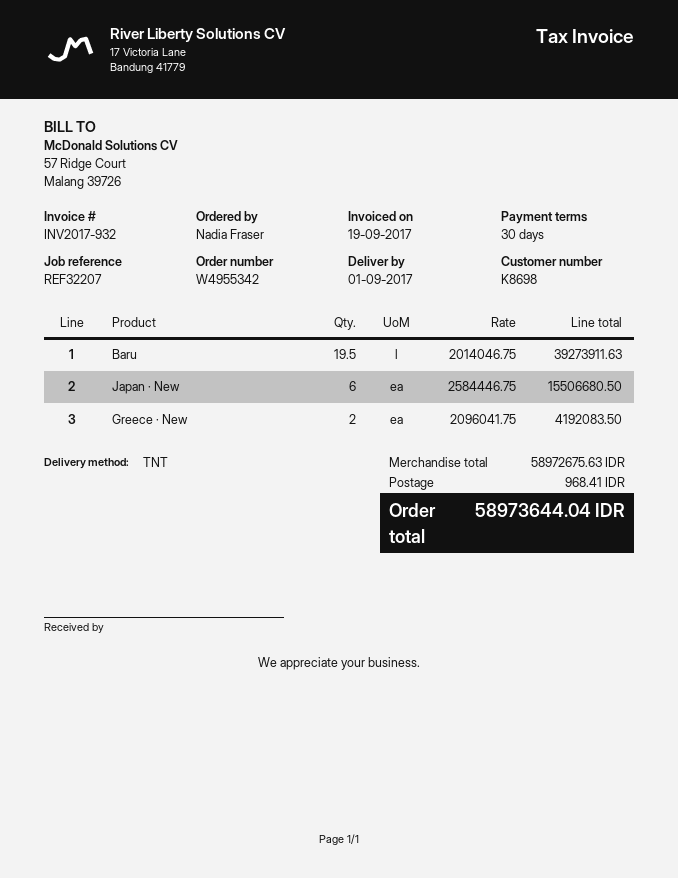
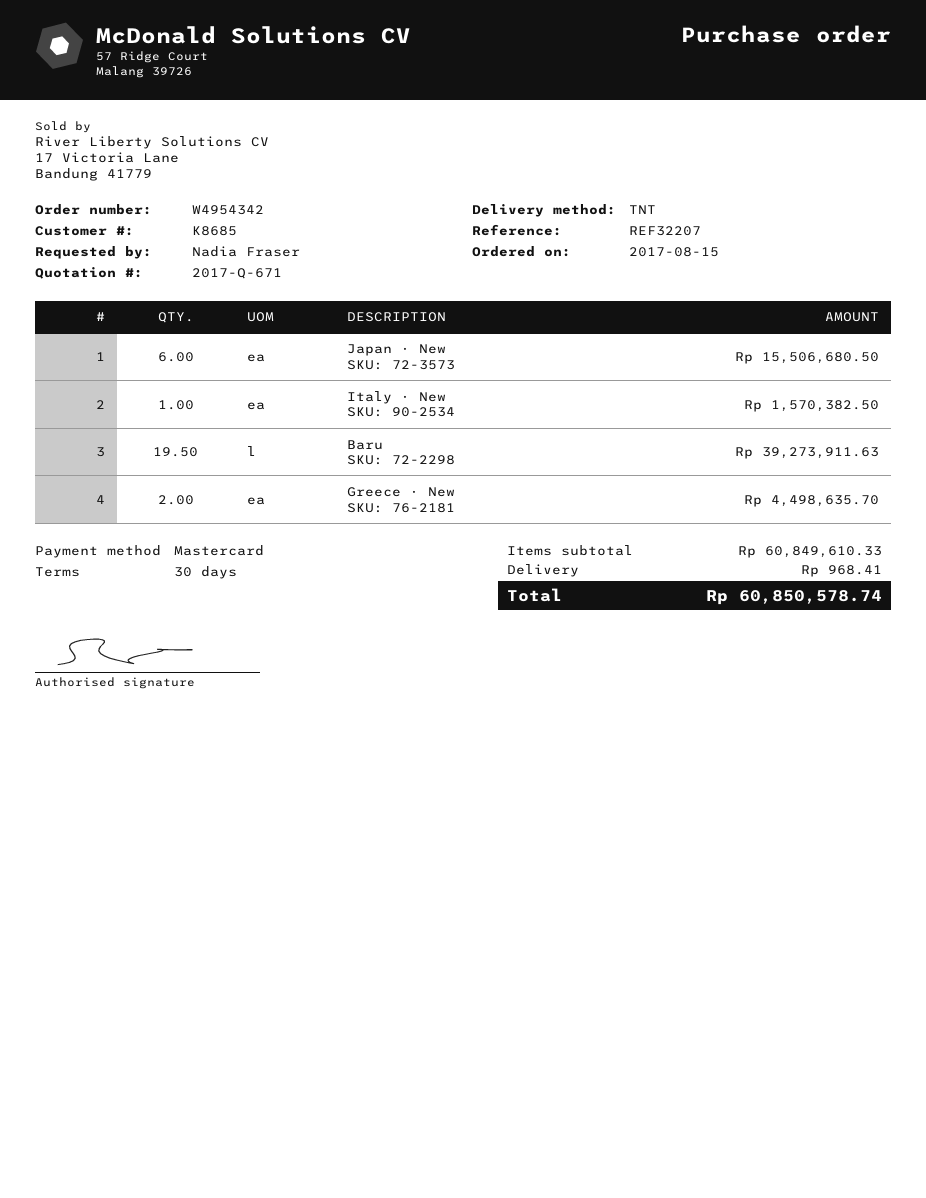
order number: W4955342 -> W4954342
customer number: K8698 -> K8685
Greece · New: 2 for 4192083.50 -> 2 for 4498635.70
Italy · New: none -> 1 for 1570382.50
subtotal: 58972675.63 -> 60849610.33
total: 58973644.04 -> 60850578.74

